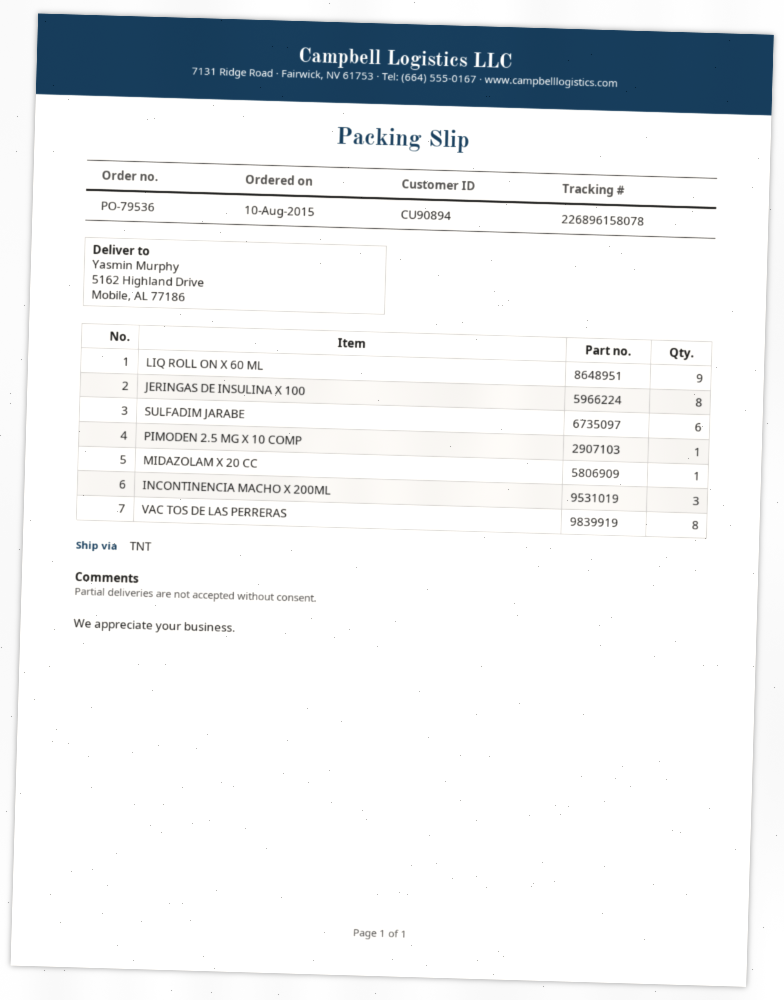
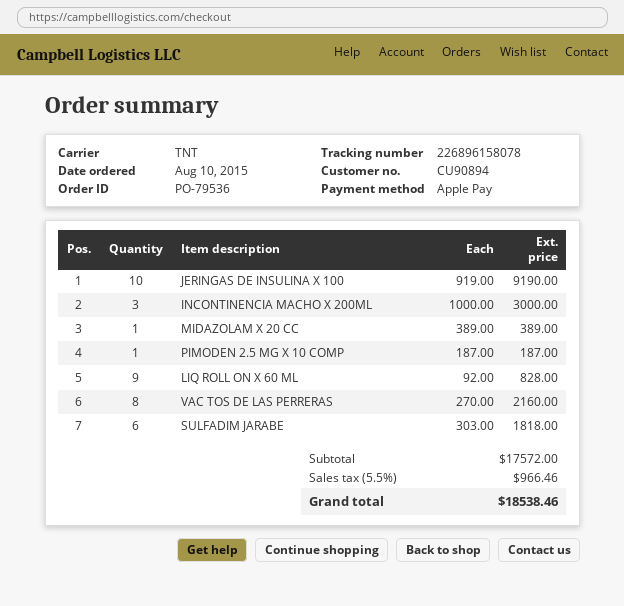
JERINGAS DE INSULINA X 100: 8 -> 10

